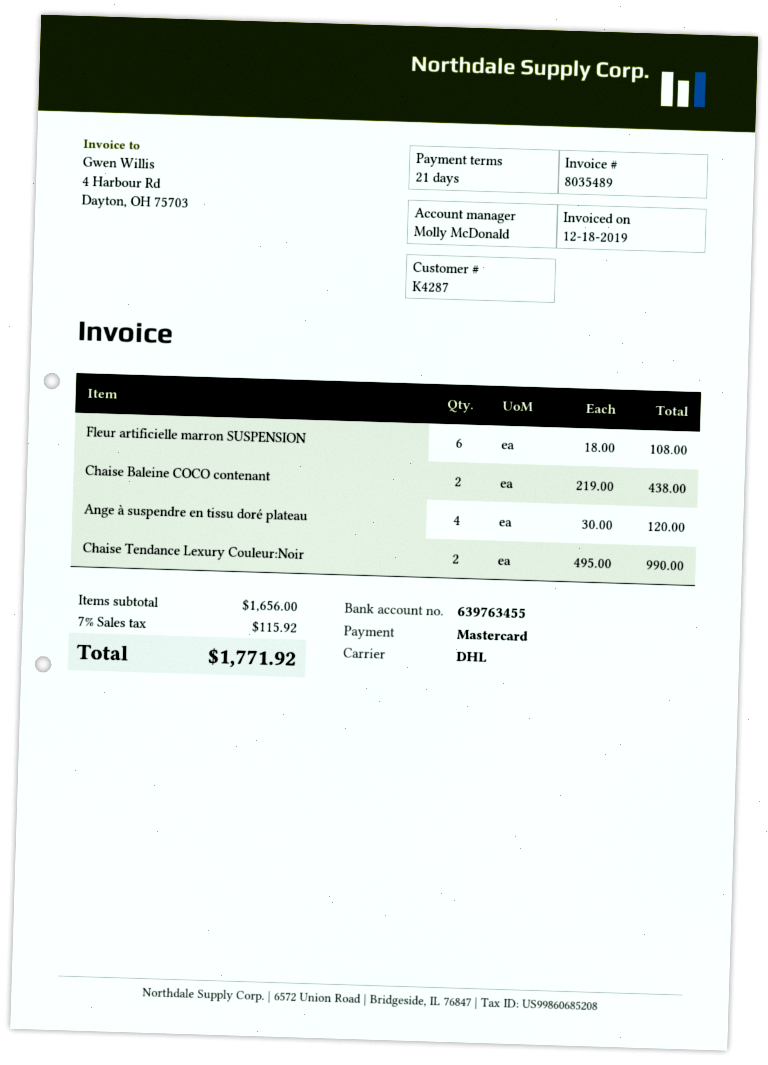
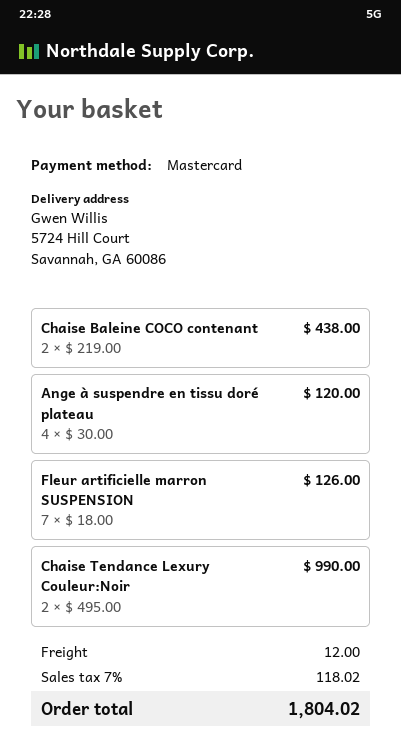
Fleur artificielle marron SUSPENSION: 6 x 18.00 = 108.00 -> 7 x 18.00 = 126.00
shipping: none -> 12.00
tax: 7% = 115.92 -> 7% = 118.02
total: 1771.92 -> 1804.02

